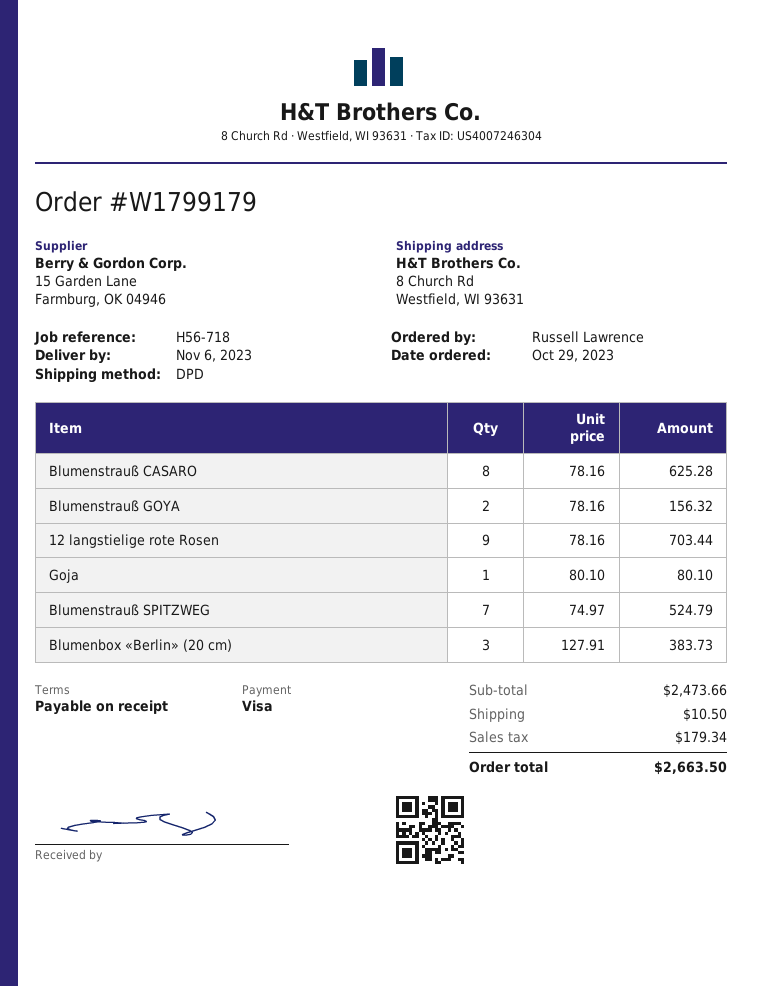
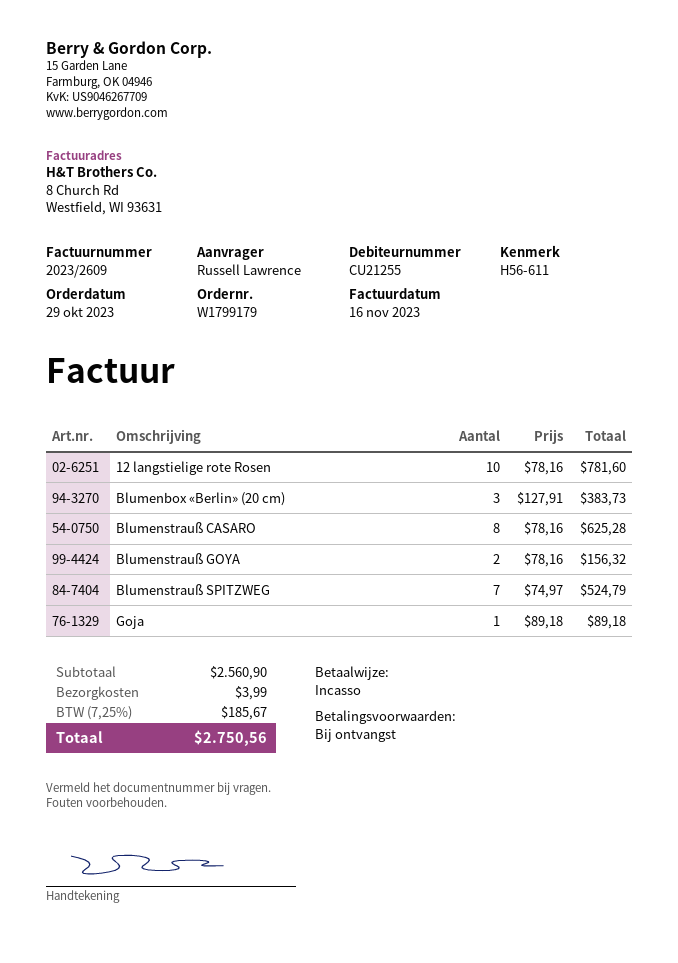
reference: H56-718 -> H56-611
payment method: Visa -> direct debit
12 langstielige rote Rosen: 9 x 78.16 = 703.44 -> 10 x 78.16 = 781.60
Goja: 1 x 80.10 = 80.10 -> 1 x 89.18 = 89.18
subtotal: 2473.66 -> 2560.90
shipping: 10.50 -> 3.99
tax: 179.34 -> 185.67
total: 2663.50 -> 2750.56

